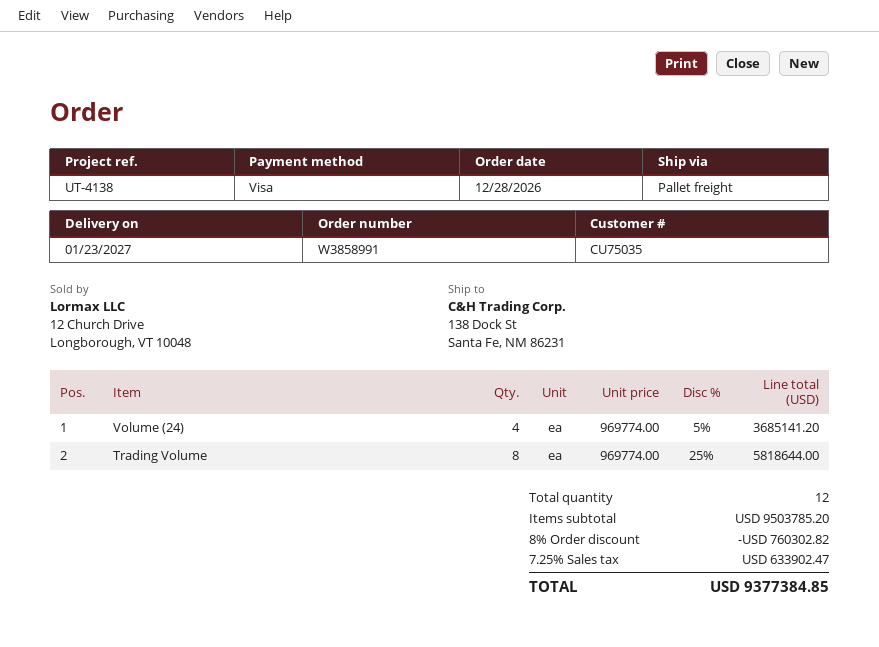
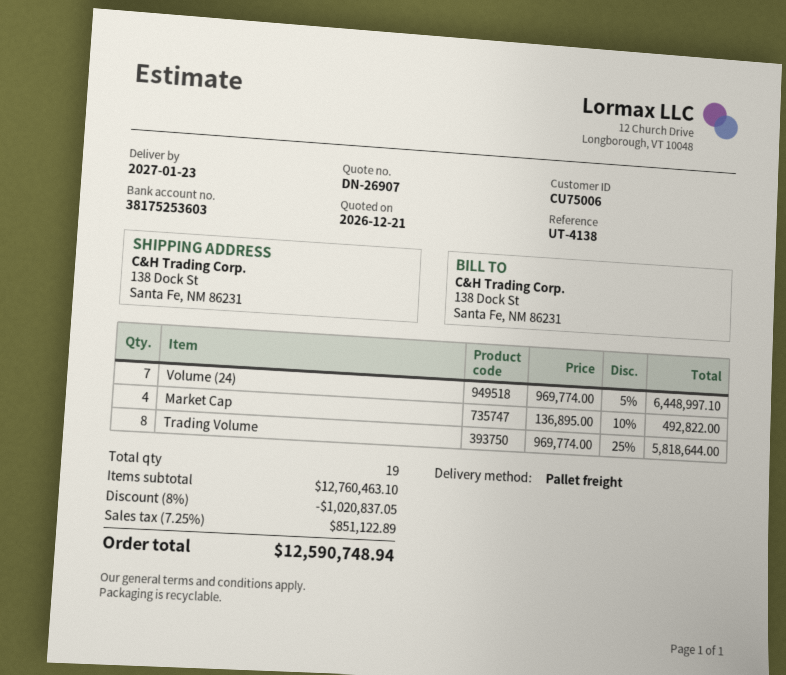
customer number: CU75035 -> CU75006
Volume (24): 4 x 969774.00 - 5% = 3685141.20 -> 7 x 969774.00 - 5% = 6448997.10
Market Cap: none -> 4 x 136895.00 - 10% = 492822.00
total quantity: 12 -> 19
subtotal: 9503785.20 -> 12760463.10
discount: 8% = 760302.82 -> 8% = 1020837.05
tax: 7.25% = 633902.47 -> 7.25% = 851122.89
total: 9377384.85 -> 12590748.94

